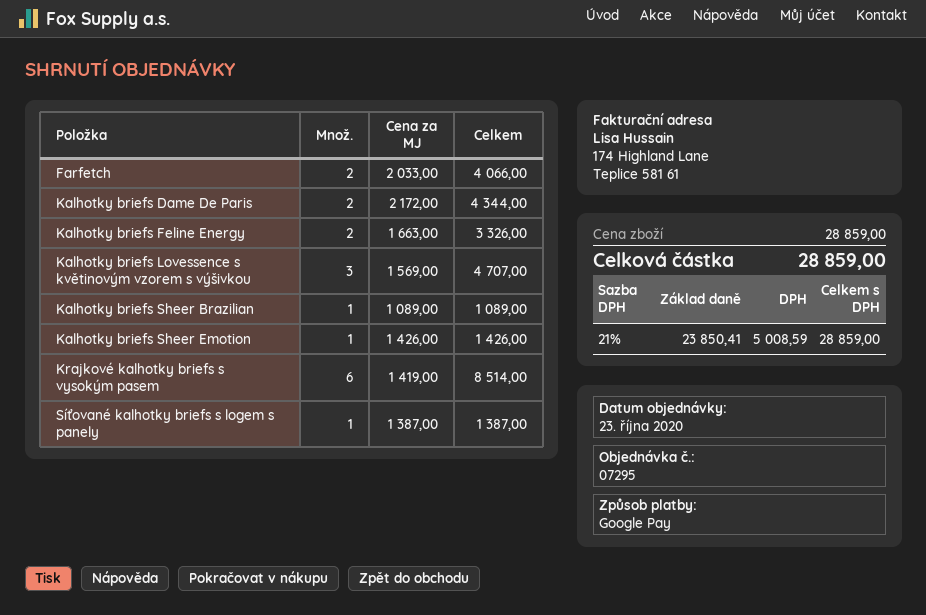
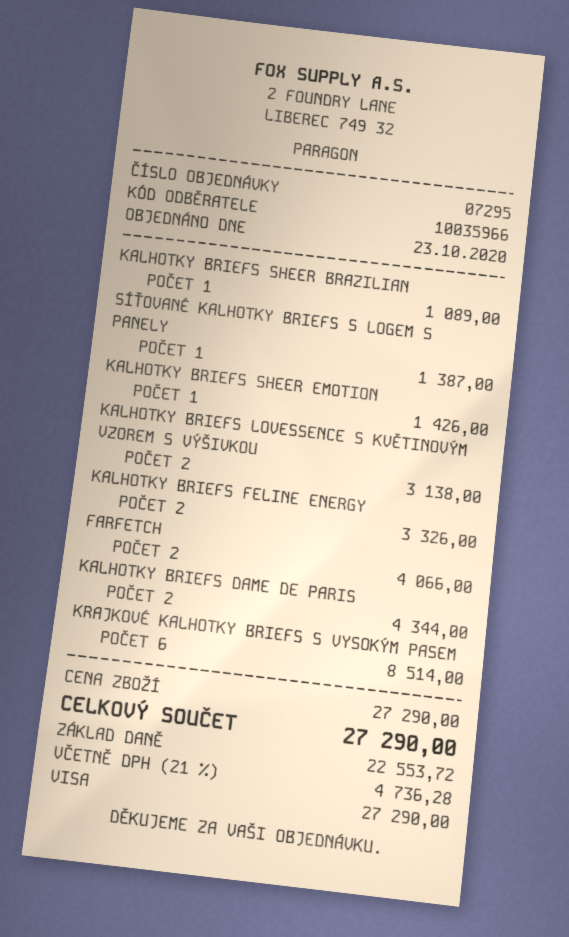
payment method: Google Pay -> Visa
Kalhotky briefs Lovessence s květinovým vzorem s výšivkou: 3 for 4707.00 -> 2 for 3138.00
subtotal: 28859.00 -> 27290.00
net: 23850.41 -> 22553.72
tax: 21% = 5008.59 -> 21% = 4736.28
total: 28859.00 -> 27290.00

